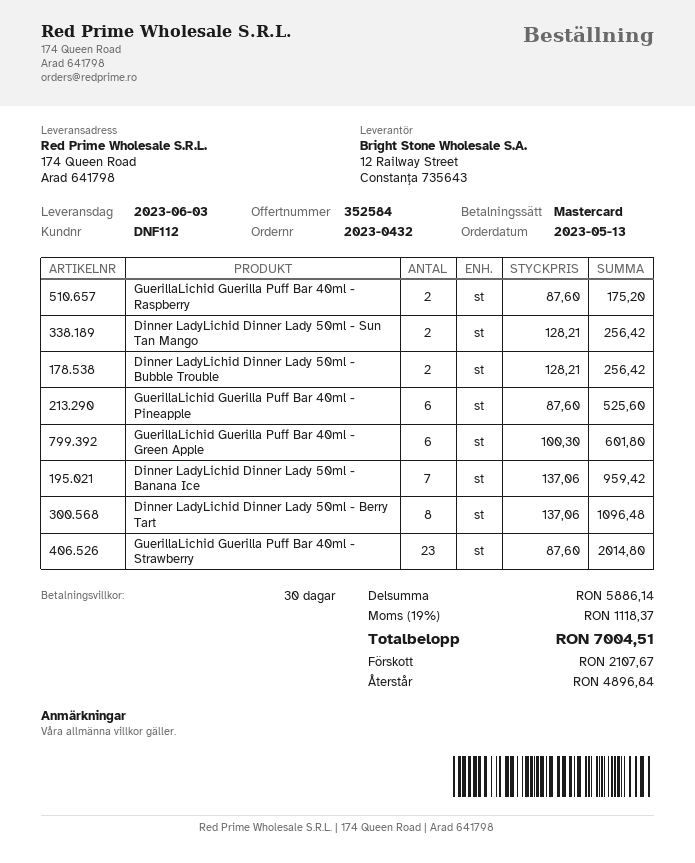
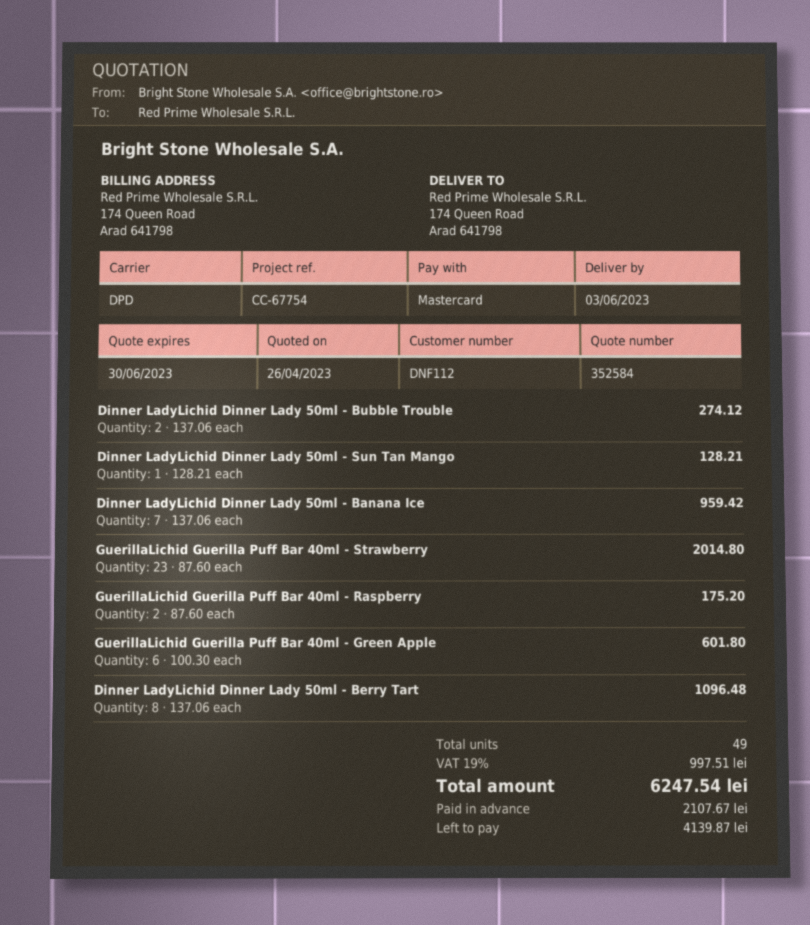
Dinner LadyLichid Dinner Lady 50ml - Sun Tan Mango: 2 x 128.21 = 256.42 -> 1 x 128.21 = 128.21
Dinner LadyLichid Dinner Lady 50ml - Bubble Trouble: 2 x 128.21 = 256.42 -> 2 x 137.06 = 274.12
GuerillaLichid Guerilla Puff Bar 40ml - Pineapple: 6 x 87.60 = 525.60 -> none
tax: 19% = 1118.37 -> 19% = 997.51
total: 7004.51 -> 6247.54
balance: 4896.84 -> 4139.87

